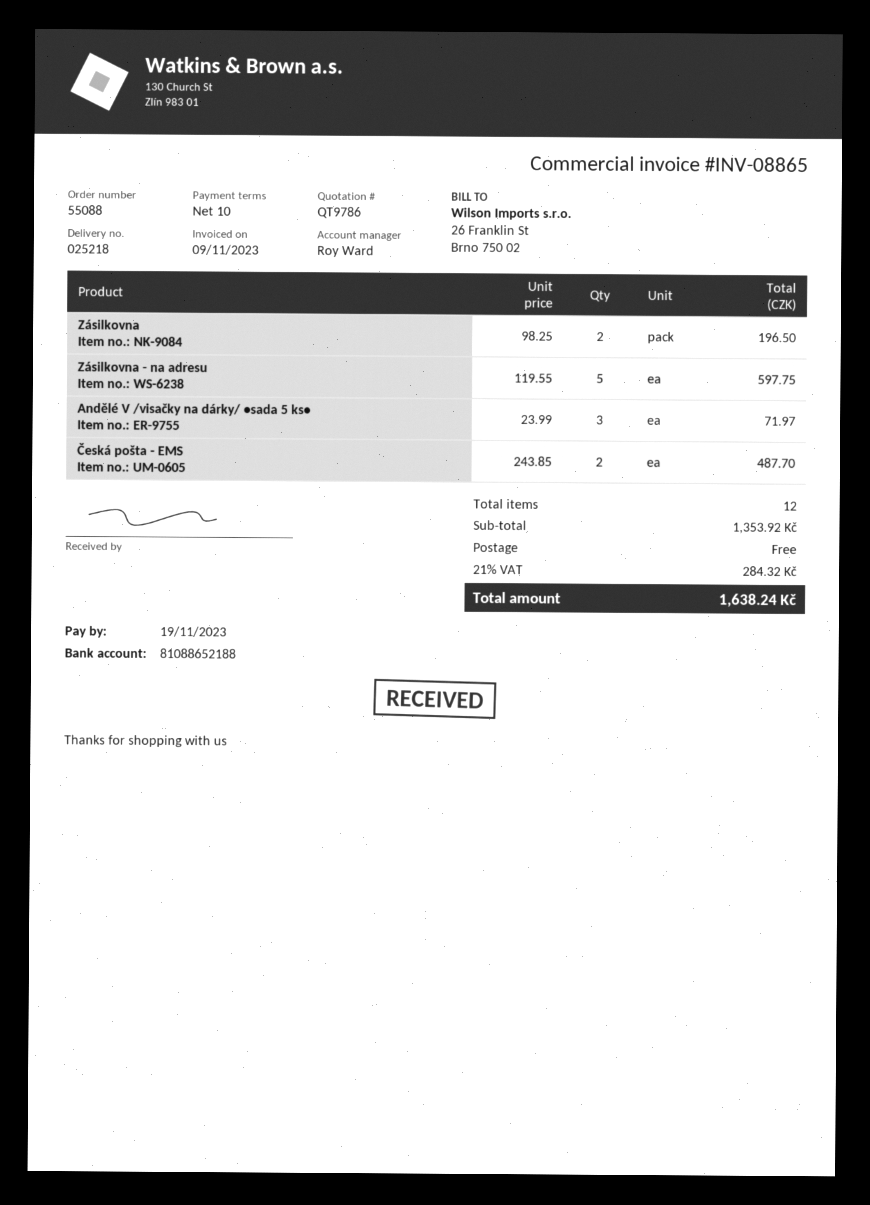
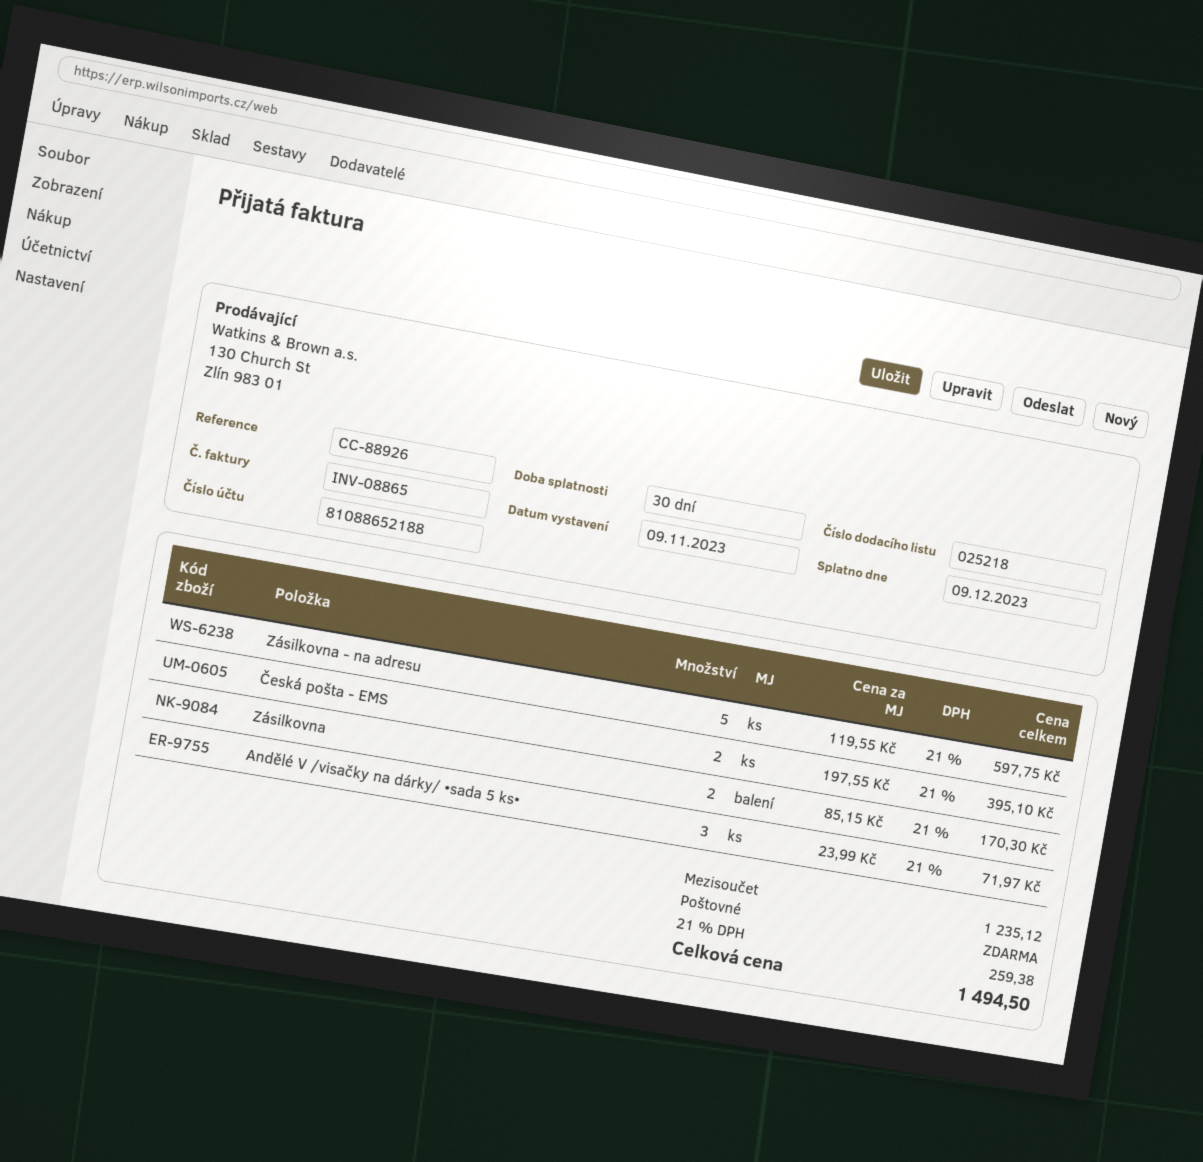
payment terms: 10 days -> 30 days
due date: 2023-11-19 -> 2023-12-09
Zásilkovna: 2 x 98.25 = 196.50 -> 2 x 85.15 = 170.30
Česká pošta - EMS: 2 x 243.85 = 487.70 -> 2 x 197.55 = 395.10
subtotal: 1353.92 -> 1235.12
tax: 21% = 284.32 -> 21% = 259.38
total: 1638.24 -> 1494.50

